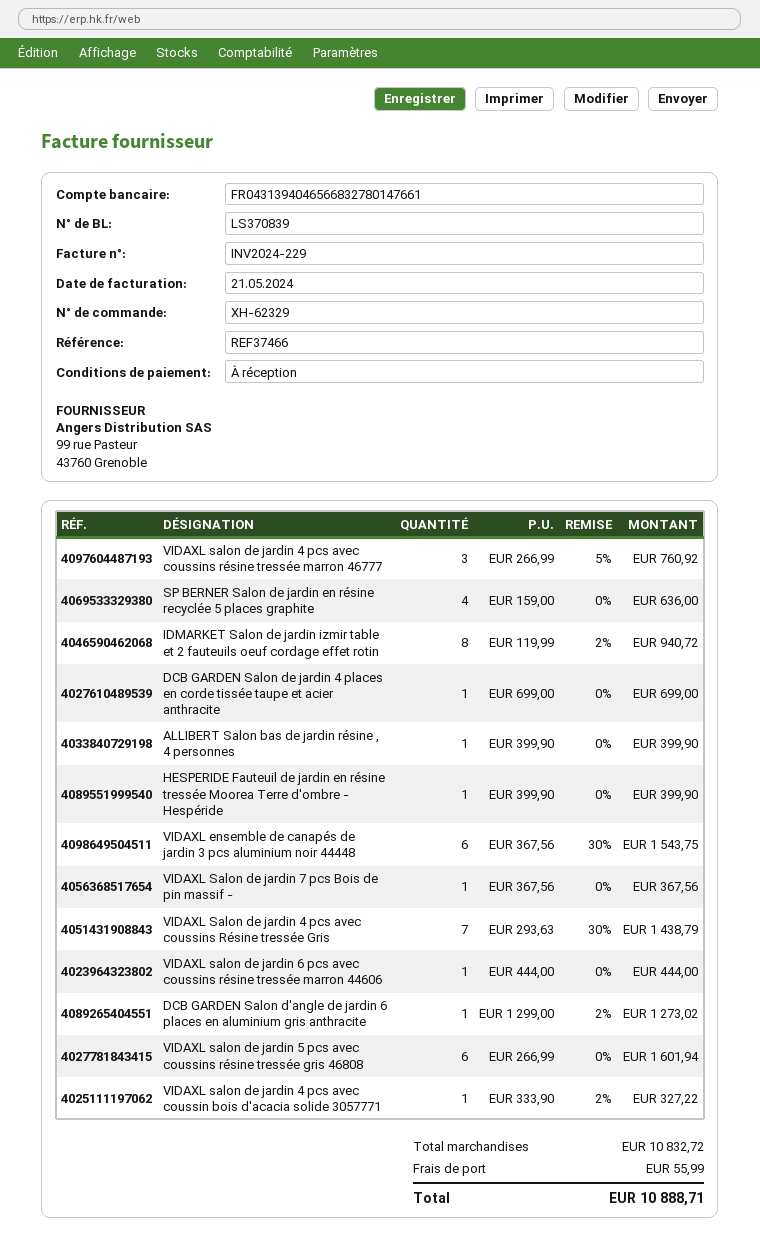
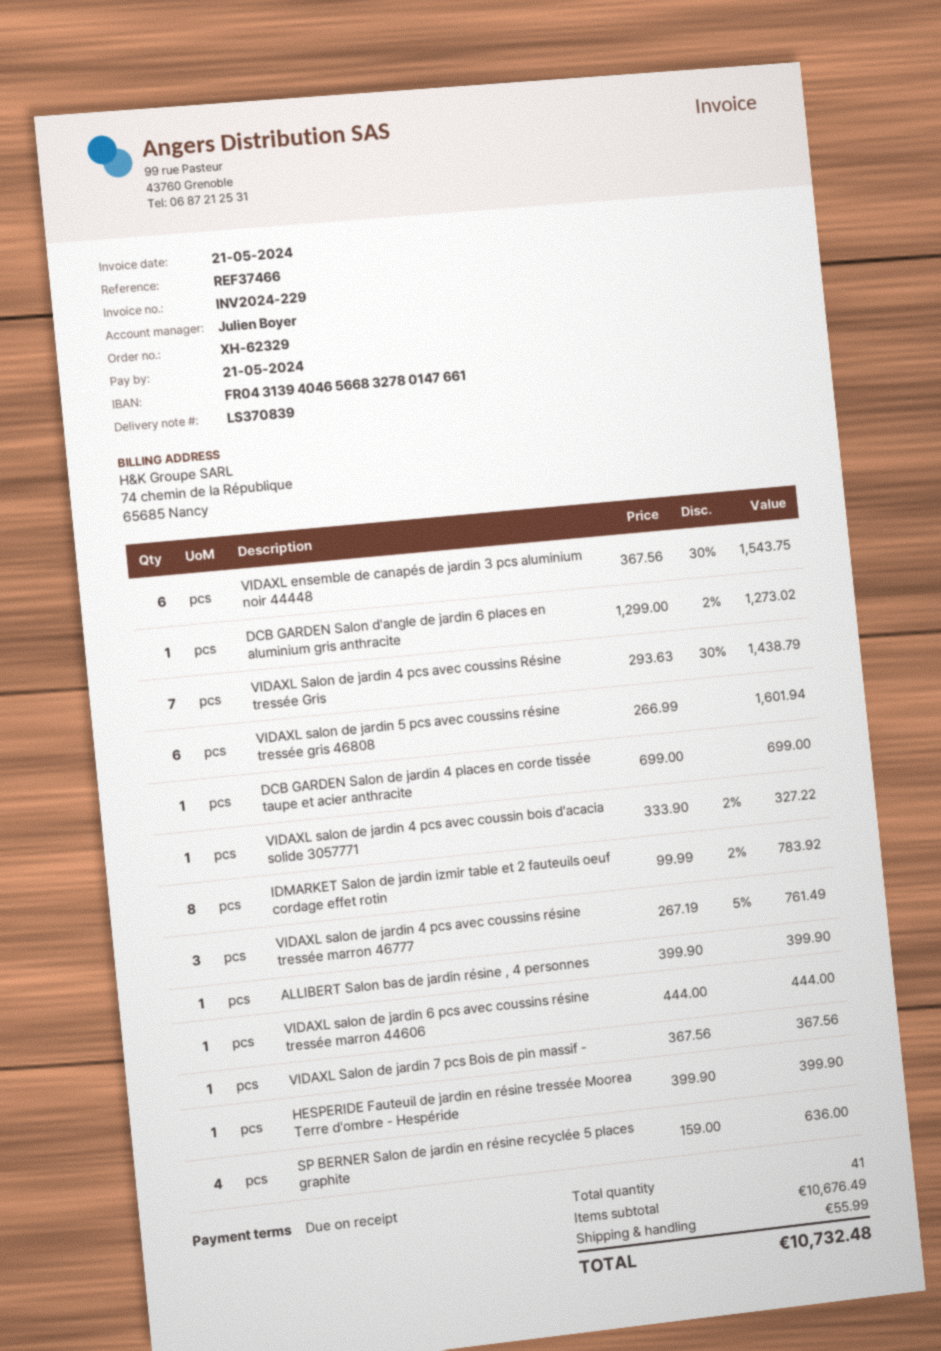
VIDAXL salon de jardin 4 pcs avec coussins résine tressée marron 46777: 3 x 266.99 - 5% = 760.92 -> 3 x 267.19 - 5% = 761.49
IDMARKET Salon de jardin izmir table et 2 fauteuils oeuf cordage effet rotin: 8 x 119.99 - 2% = 940.72 -> 8 x 99.99 - 2% = 783.92
subtotal: 10832.72 -> 10676.49
total: 10888.71 -> 10732.48

